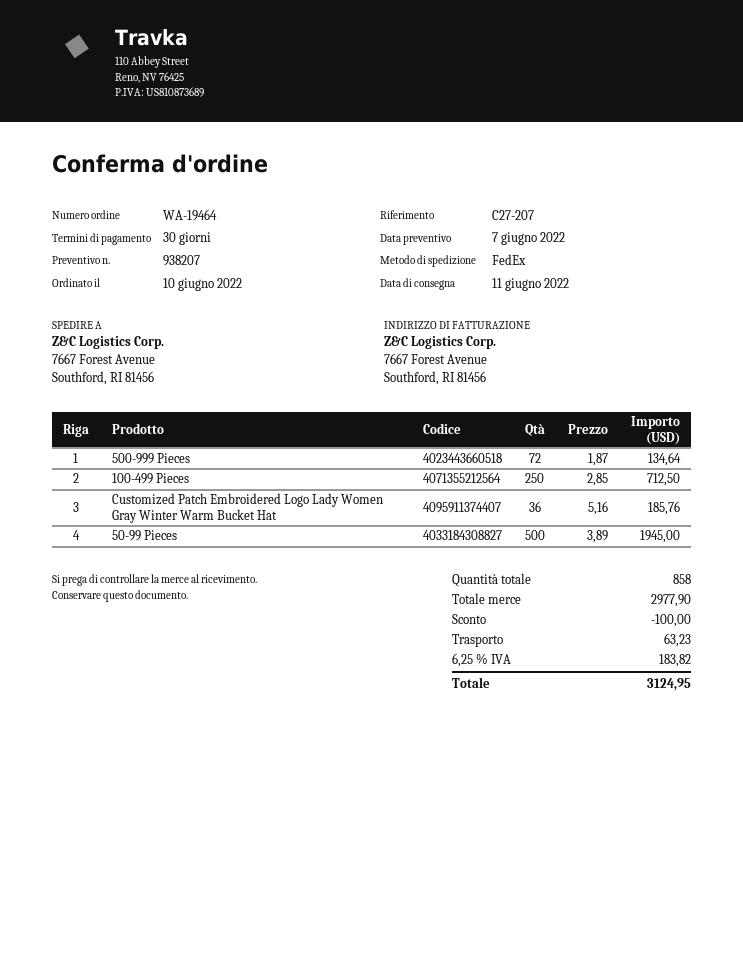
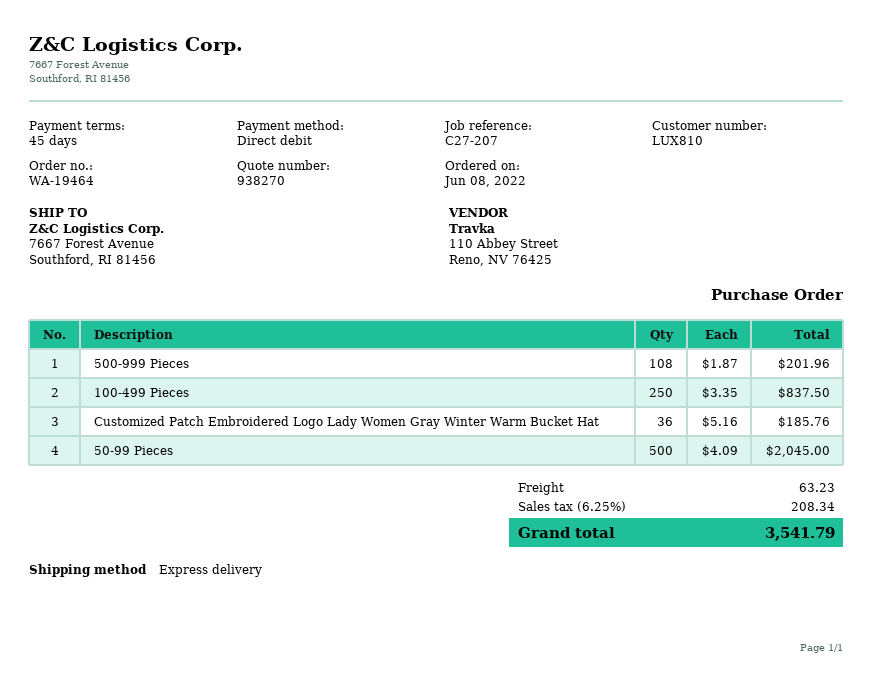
quote number: 938207 -> 938270
order date: 2022-06-10 -> 2022-06-08
payment terms: 30 days -> 45 days
shipping method: FedEx -> express
500-999 Pieces: 72 x 1.87 = 134.64 -> 108 x 1.87 = 201.96
100-499 Pieces: 250 x 2.85 = 712.50 -> 250 x 3.35 = 837.50
50-99 Pieces: 500 x 3.89 = 1945.00 -> 500 x 4.09 = 2045.00
discount: 100.00 -> none
tax: 6.25% = 183.82 -> 6.25% = 208.34
total: 3124.95 -> 3541.79

